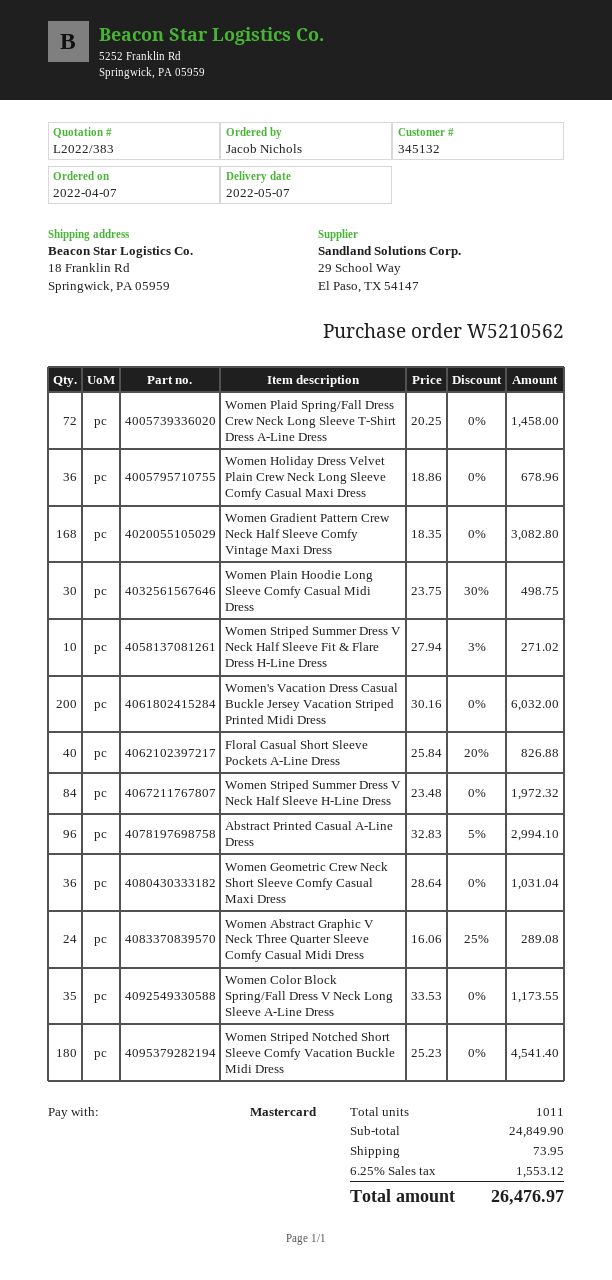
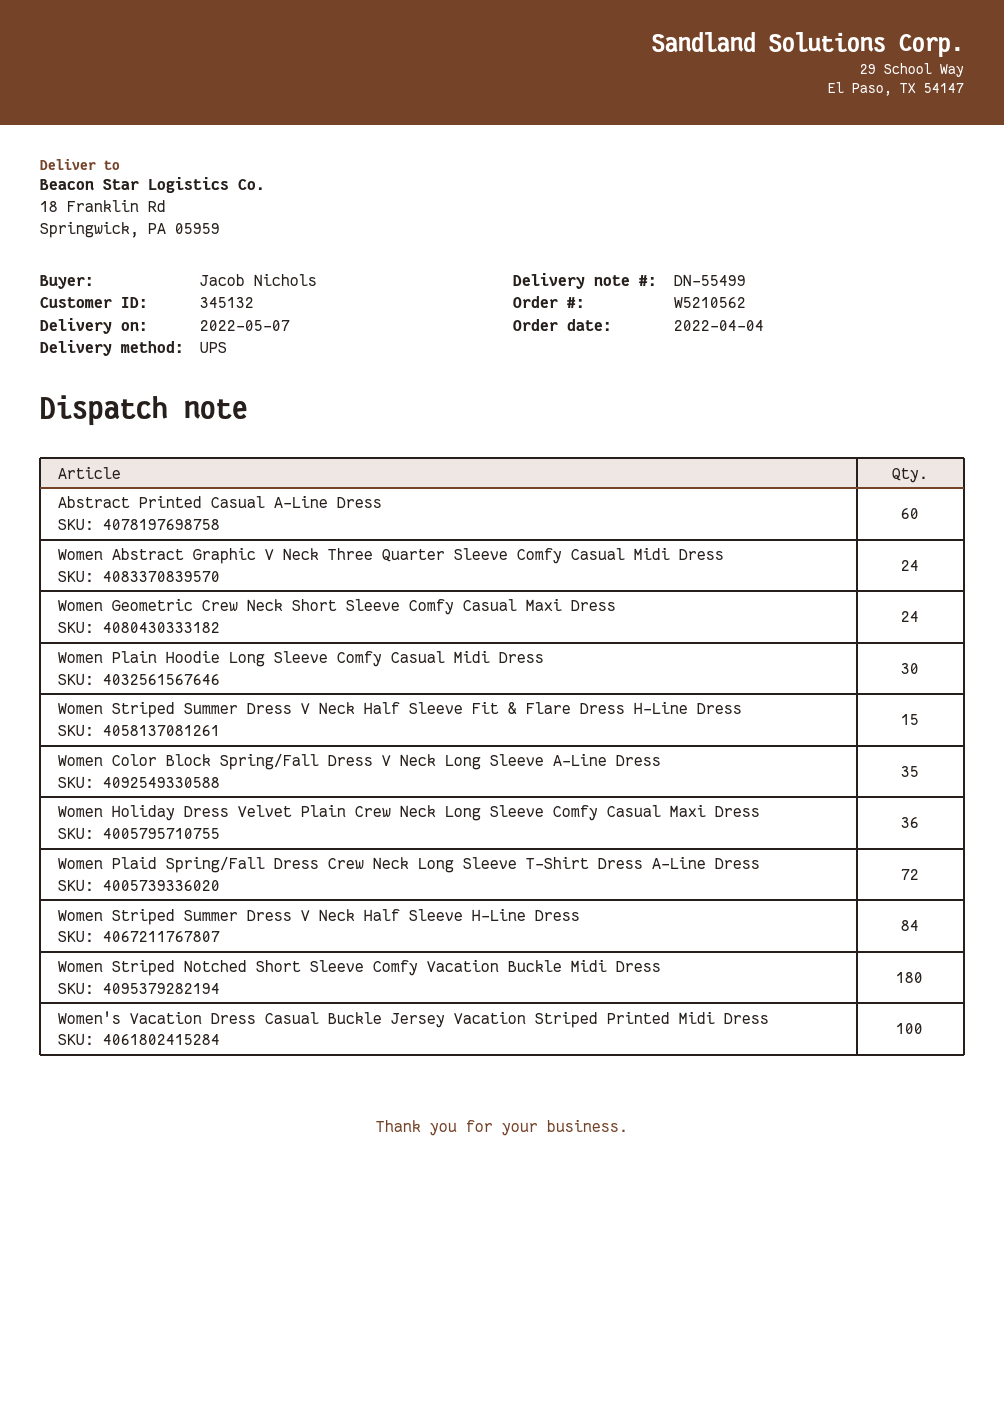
order date: 2022-04-07 -> 2022-04-04
Women Gradient Pattern Crew Neck Half Sleeve Comfy Vintage Maxi Dress: 168 -> none
Women Striped Summer Dress V Neck Half Sleeve Fit & Flare Dress H-Line Dress: 10 -> 15
Women's Vacation Dress Casual Buckle Jersey Vacation Striped Printed Midi Dress: 200 -> 100
Floral Casual Short Sleeve Pockets A-Line Dress: 40 -> none
Abstract Printed Casual A-Line Dress: 96 -> 60
Women Geometric Crew Neck Short Sleeve Comfy Casual Maxi Dress: 36 -> 24

